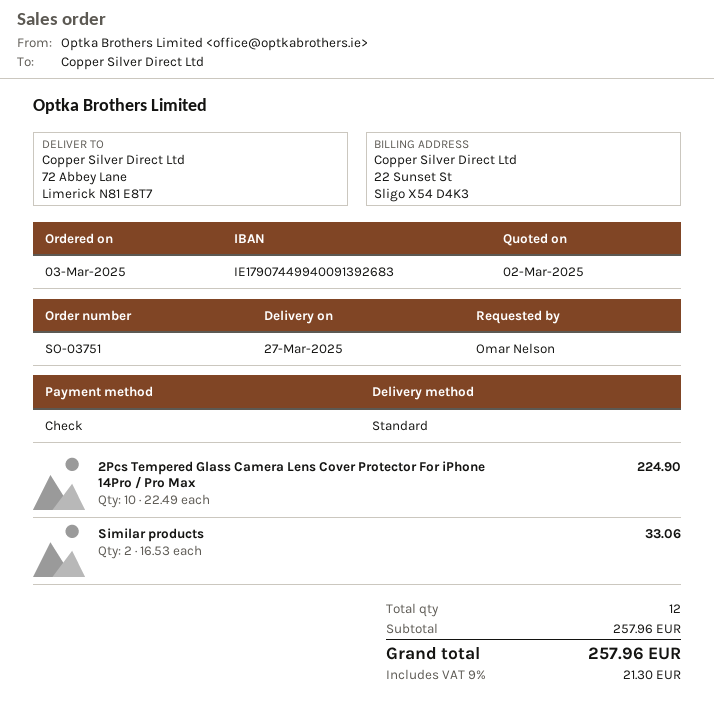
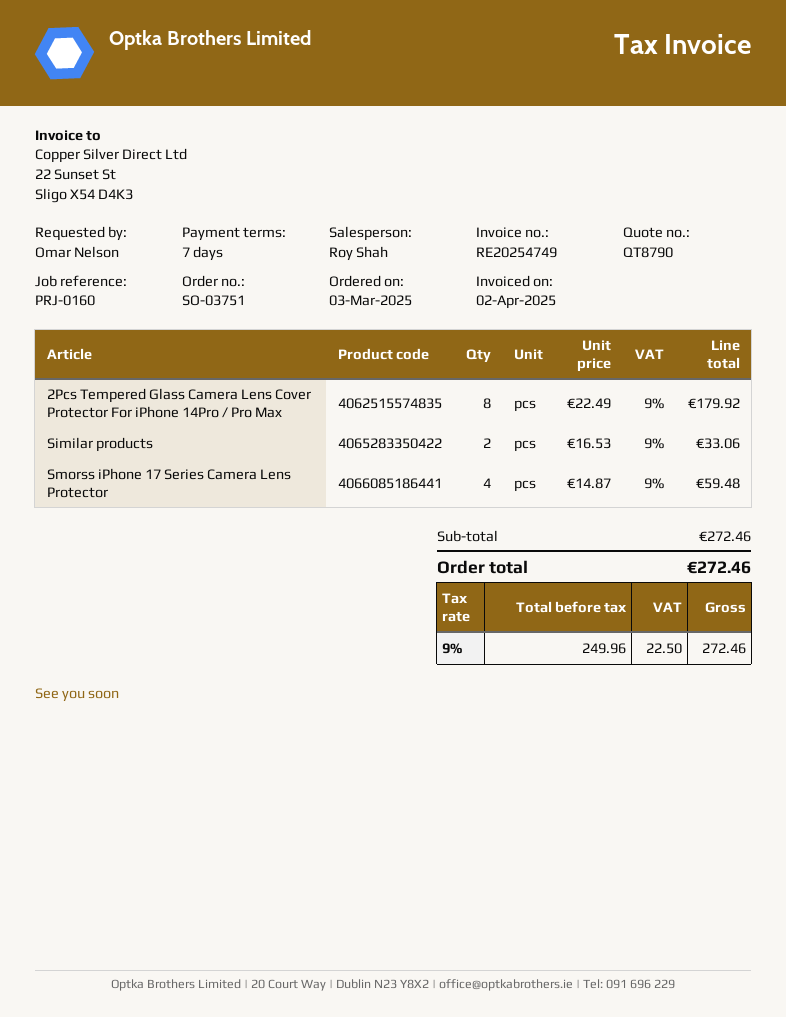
2Pcs Tempered Glass Camera Lens Cover Protector For iPhone 14Pro / Pro Max: 10 x 22.49 = 224.90 -> 8 x 22.49 = 179.92
Smorss iPhone 17 Series Camera Lens Protector: none -> 4 x 14.87 = 59.48
subtotal: 257.96 -> 272.46
tax: 9% = 21.30 -> 9% = 22.50
total: 257.96 -> 272.46

